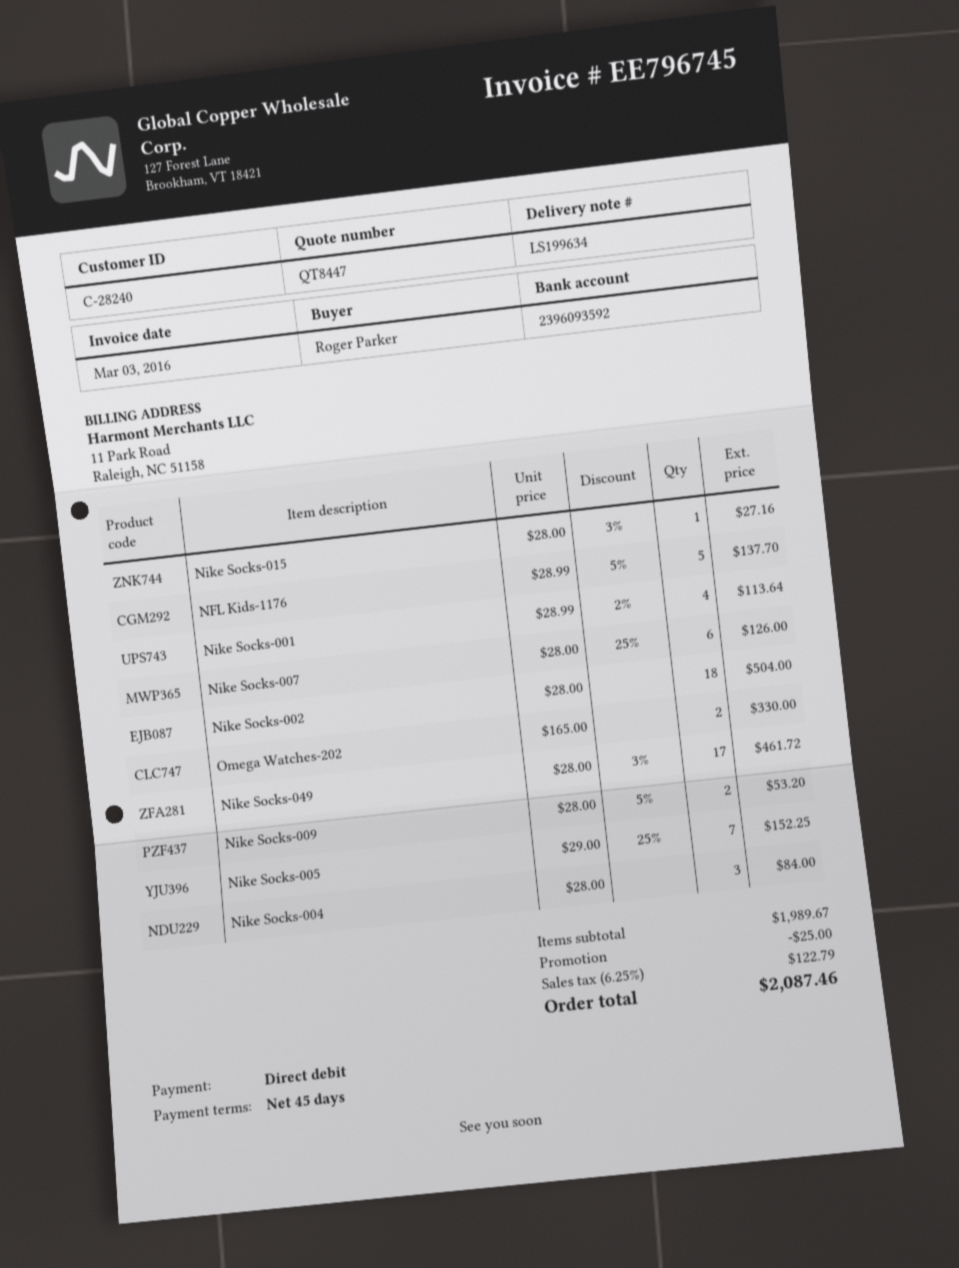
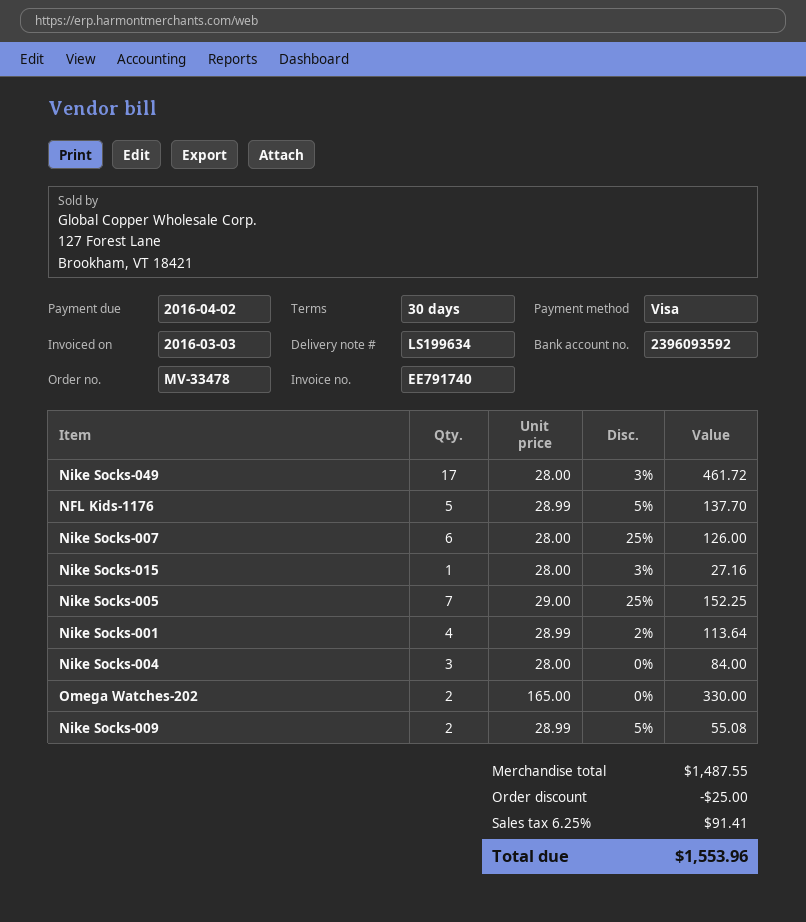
invoice number: EE796745 -> EE791740
payment terms: 45 days -> 30 days
payment method: direct debit -> Visa
Nike Socks-002: 18 x 28.00 = 504.00 -> none
Nike Socks-009: 2 x 28.00 - 5% = 53.20 -> 2 x 28.99 - 5% = 55.08
subtotal: 1989.67 -> 1487.55
tax: 6.25% = 122.79 -> 6.25% = 91.41
total: 2087.46 -> 1553.96

